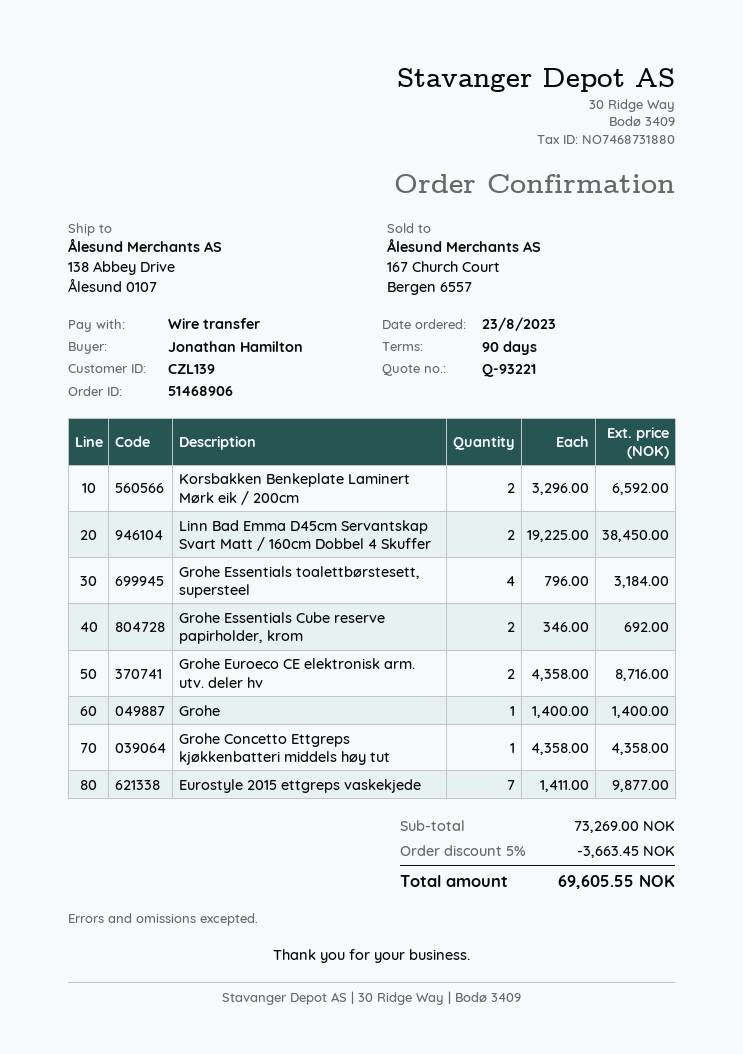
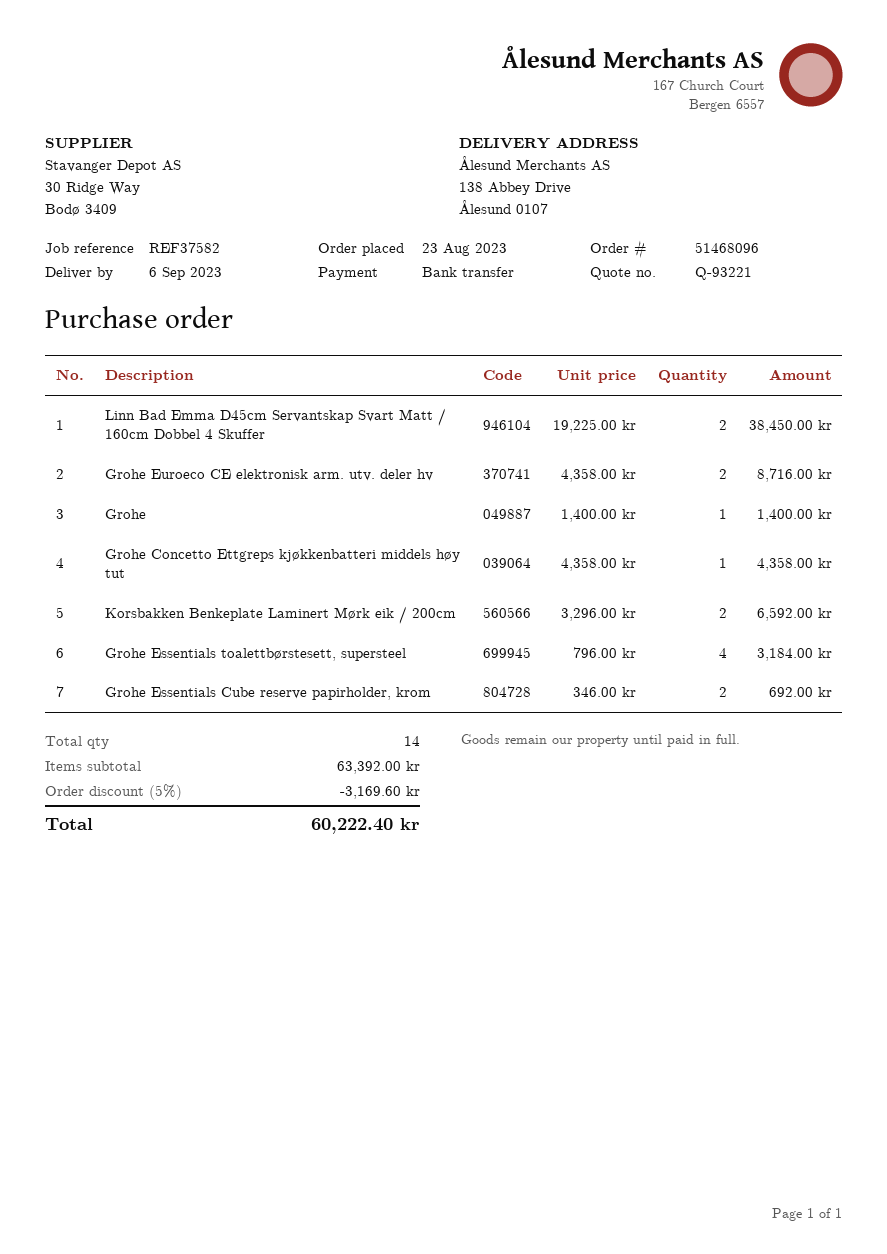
order number: 51468906 -> 51468096
Eurostyle 2015 ettgreps vaskekjede: 7 x 1411.00 = 9877.00 -> none
subtotal: 73269.00 -> 63392.00
discount: 5% = 3663.45 -> 5% = 3169.60
total: 69605.55 -> 60222.40

